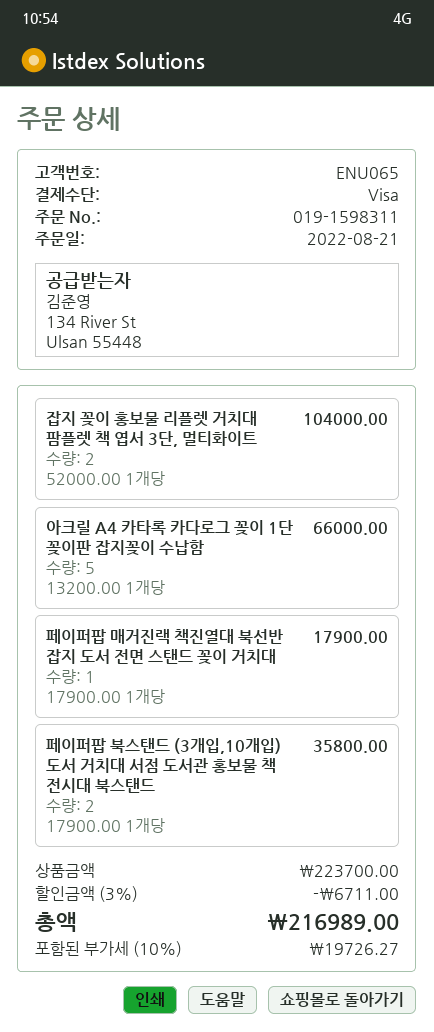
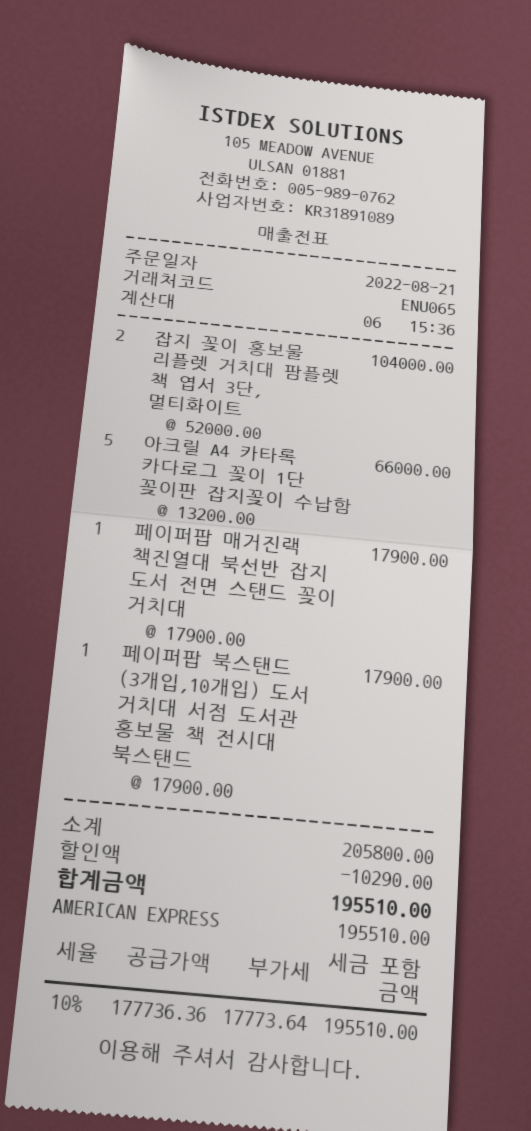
payment method: Visa -> American Express
페이퍼팝 북스탠드 (3개입,10개입) 도서 거치대 서점 도서관 홍보물 책 전시대 북스탠드: 2 x 17900.00 = 35800.00 -> 1 x 17900.00 = 17900.00
subtotal: 223700.00 -> 205800.00
discount: 6711.00 -> 10290.00
tax: 10% = 19726.27 -> 10% = 17773.64
total: 216989.00 -> 195510.00

